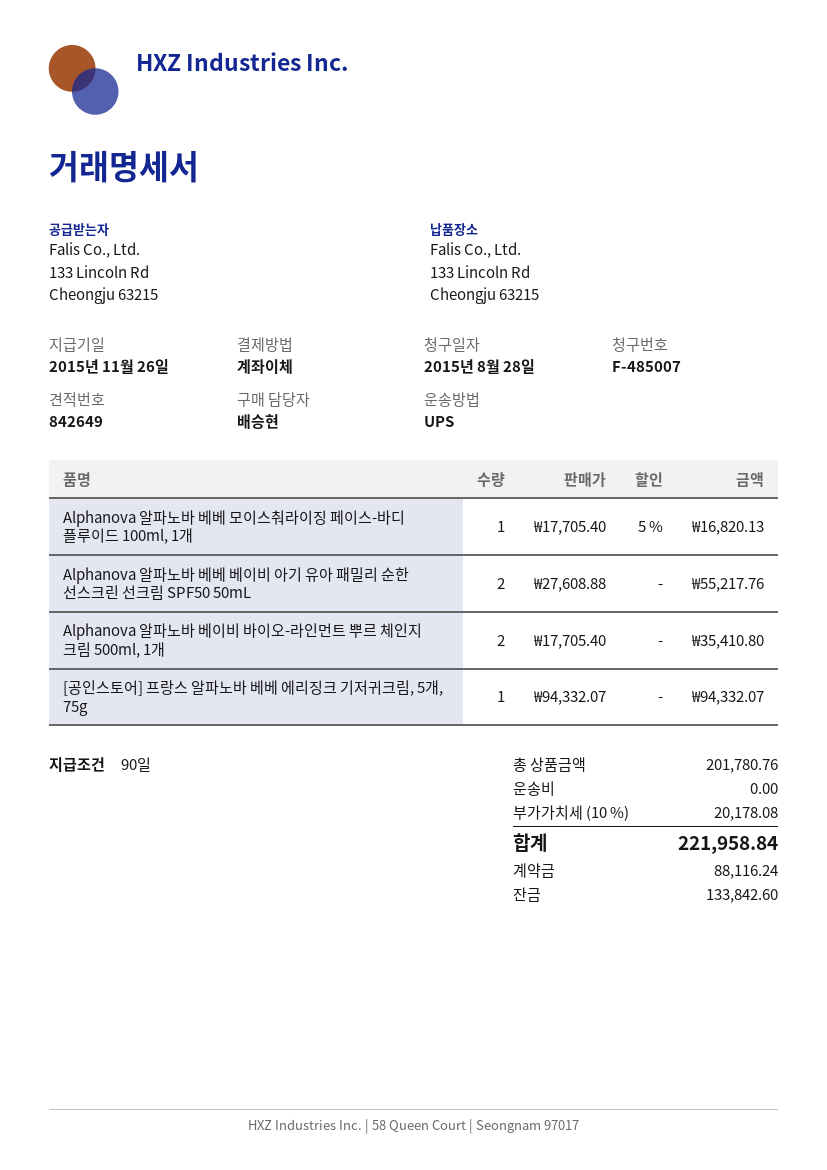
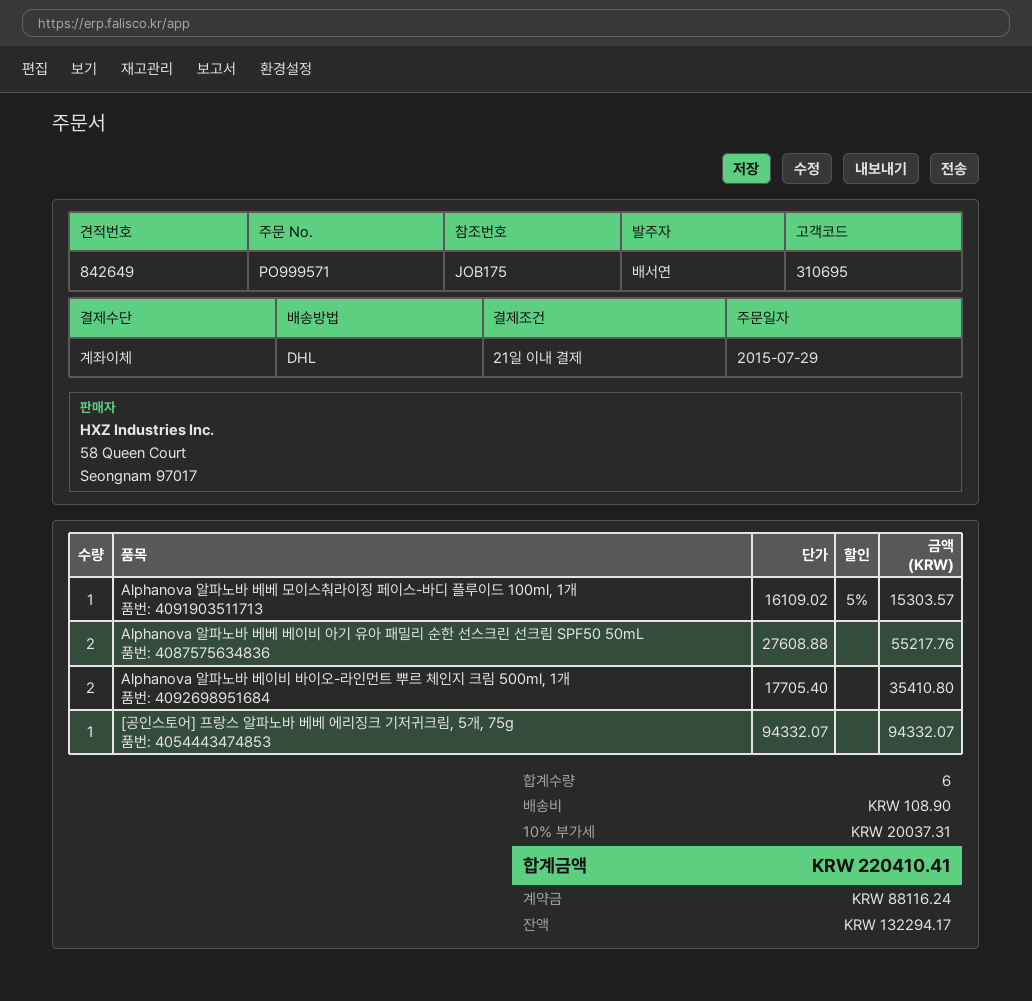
payment terms: 90 days -> 21 days
ordered by: 배승현 -> 배서연
shipping method: UPS -> DHL
Alphanova 알파노바 베베 모이스춰라이징 페이스-바디 플루이드 100ml, 1개: 1 x 17705.40 - 5% = 16820.13 -> 1 x 16109.02 - 5% = 15303.57
shipping: 0.00 -> 108.90
tax: 10% = 20178.08 -> 10% = 20037.31
total: 221958.84 -> 220410.41
balance: 133842.60 -> 132294.17

